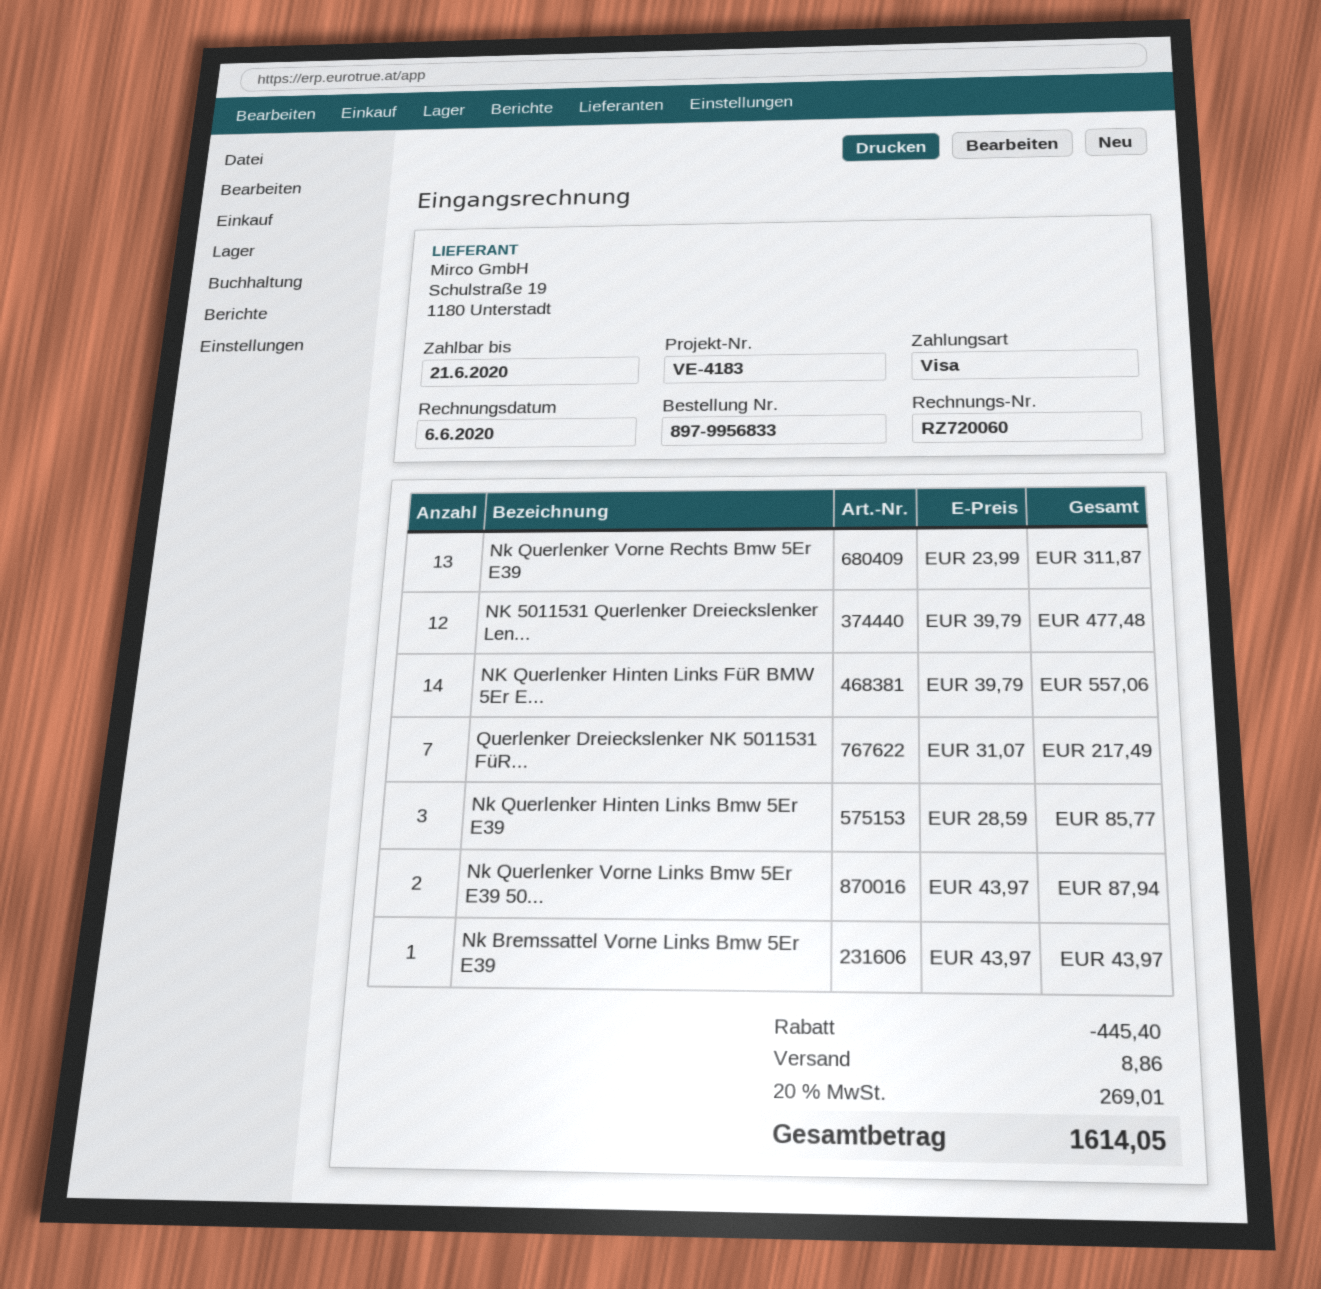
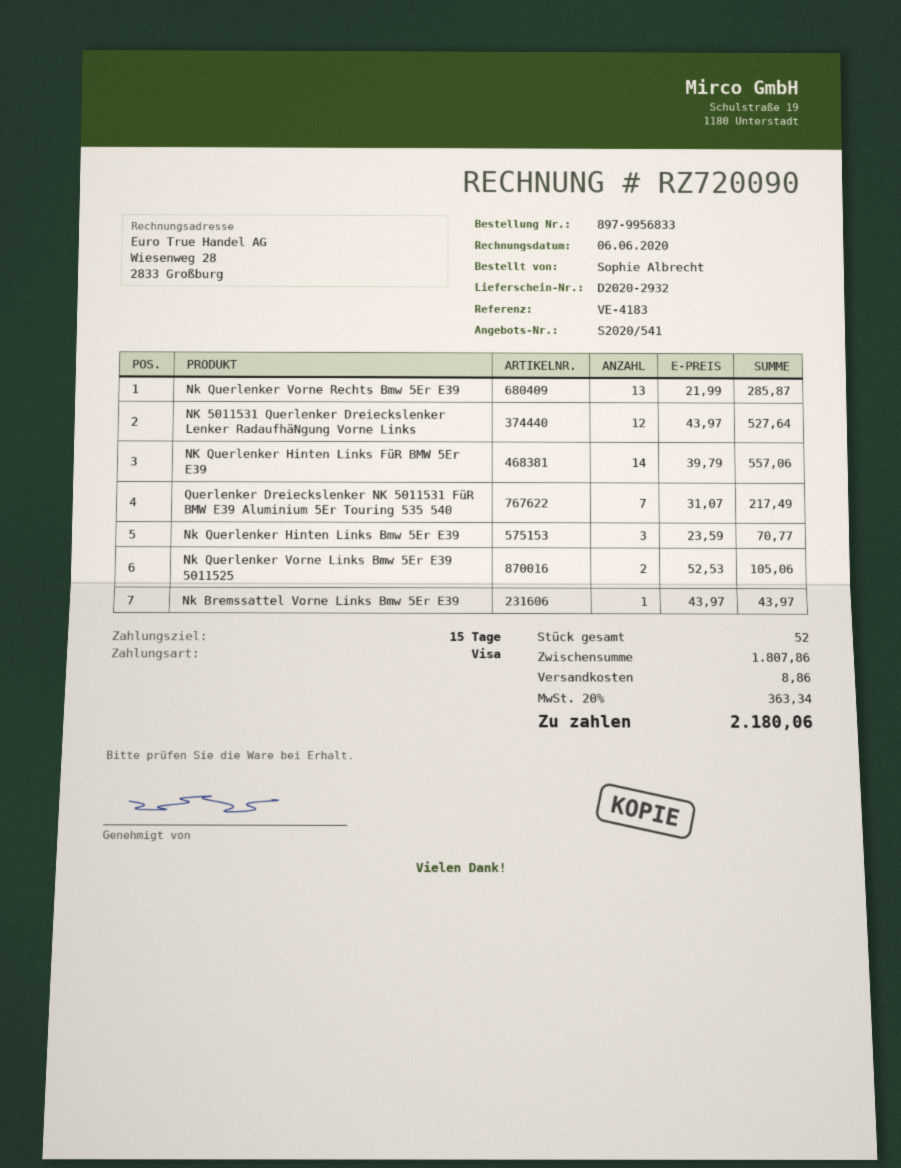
invoice number: RZ720060 -> RZ720090
Nk Querlenker Vorne Rechts Bmw 5Er E39: 13 x 23.99 = 311.87 -> 13 x 21.99 = 285.87
NK 5011531 Querlenker Dreieckslenker Len...: 12 x 39.79 = 477.48 -> 12 x 43.97 = 527.64
Nk Querlenker Hinten Links Bmw 5Er E39: 3 x 28.59 = 85.77 -> 3 x 23.59 = 70.77
Nk Querlenker Vorne Links Bmw 5Er E39 50...: 2 x 43.97 = 87.94 -> 2 x 52.53 = 105.06
discount: 445.40 -> none
tax: 20% = 269.01 -> 20% = 363.34
total: 1614.05 -> 2180.06

